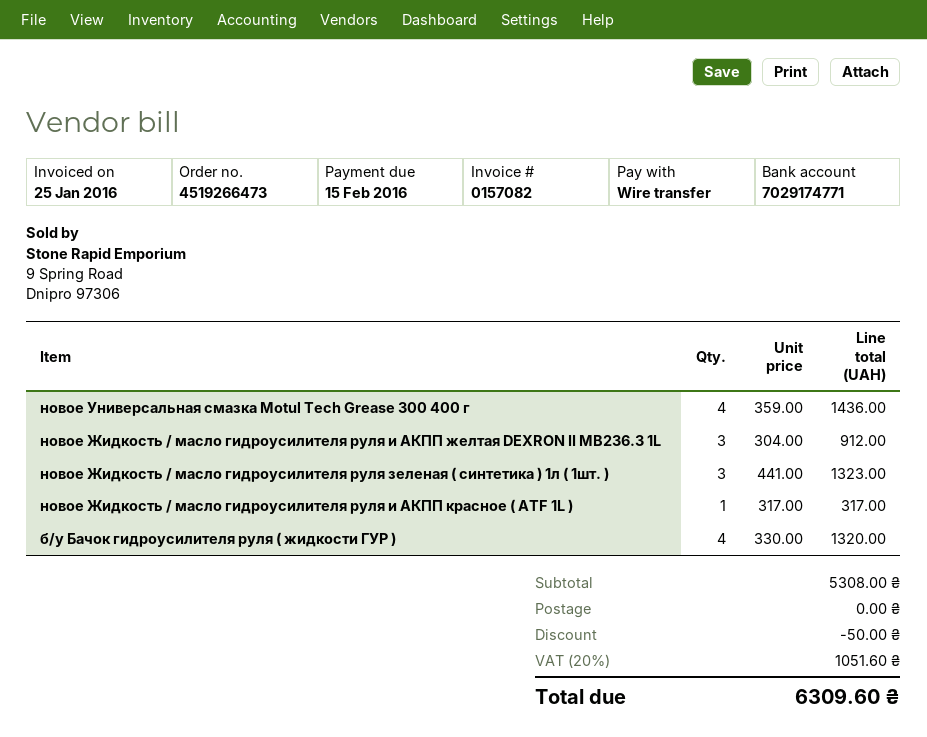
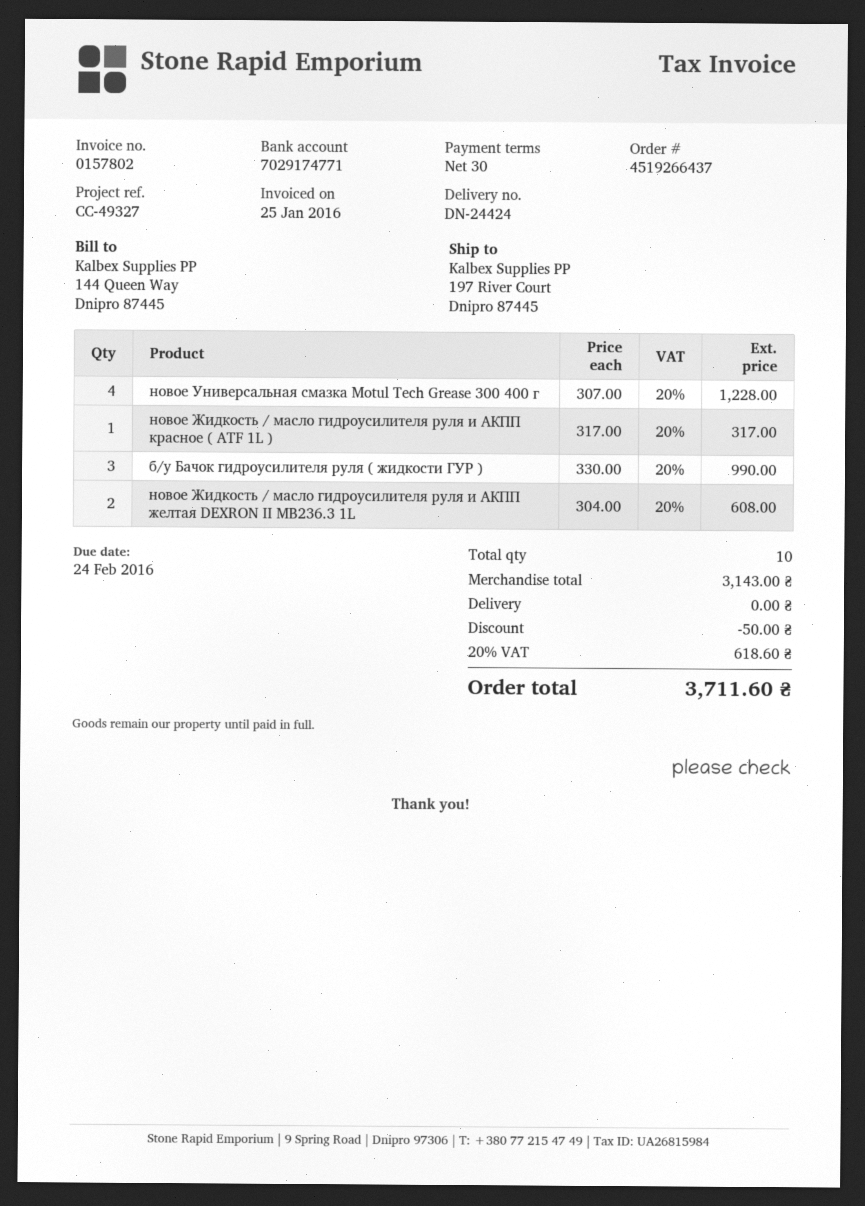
order number: 4519266473 -> 4519266437
invoice number: 0157082 -> 0157802
due date: 2016-02-15 -> 2016-02-24
новое Универсальная смазка Motul Tech Grease 300 400 г: 4 x 359.00 = 1436.00 -> 4 x 307.00 = 1228.00
новое Жидкость / масло гидроусилителя руля и АКПП желтая DEXRON II MB236.3 1L: 3 x 304.00 = 912.00 -> 2 x 304.00 = 608.00
новое Жидкость / масло гидроусилителя руля зеленая ( синтетика ) 1л ( 1шт. ): 3 x 441.00 = 1323.00 -> none
б/у Бачок гидроусилителя руля ( жидкости ГУР ): 4 x 330.00 = 1320.00 -> 3 x 330.00 = 990.00
subtotal: 5308.00 -> 3143.00
tax: 20% = 1051.60 -> 20% = 618.60
total: 6309.60 -> 3711.60

